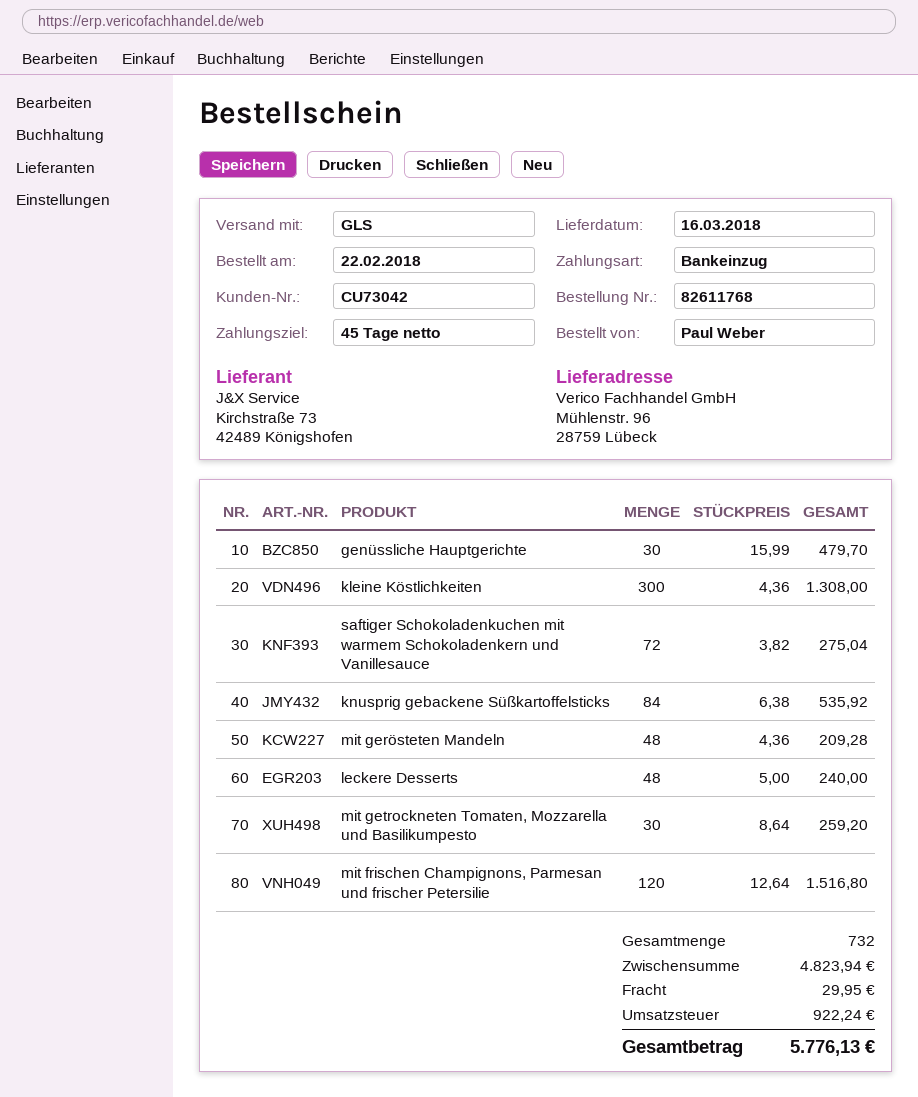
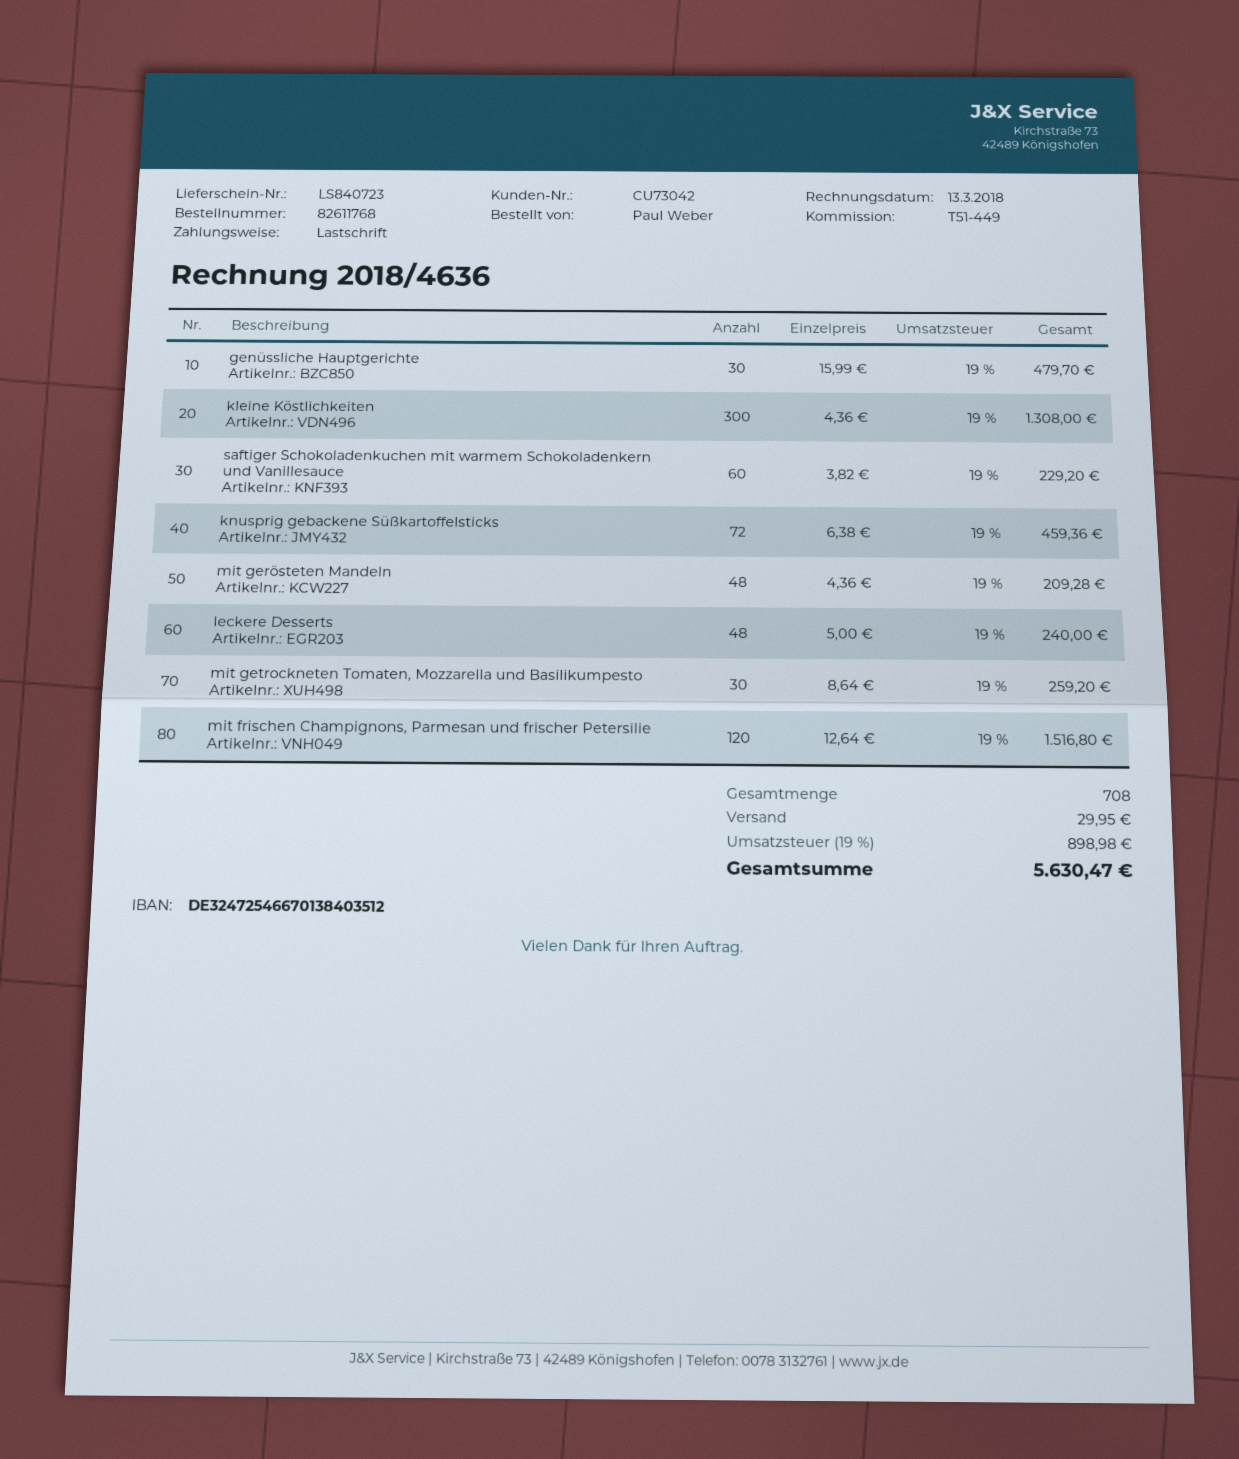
saftiger Schokoladenkuchen mit warmem Schokoladenkern und Vanillesauce: 72 x 3.82 = 275.04 -> 60 x 3.82 = 229.20
knusprig gebackene Süßkartoffelsticks: 84 x 6.38 = 535.92 -> 72 x 6.38 = 459.36
total quantity: 732 -> 708
tax: 922.24 -> 898.98
total: 5776.13 -> 5630.47

